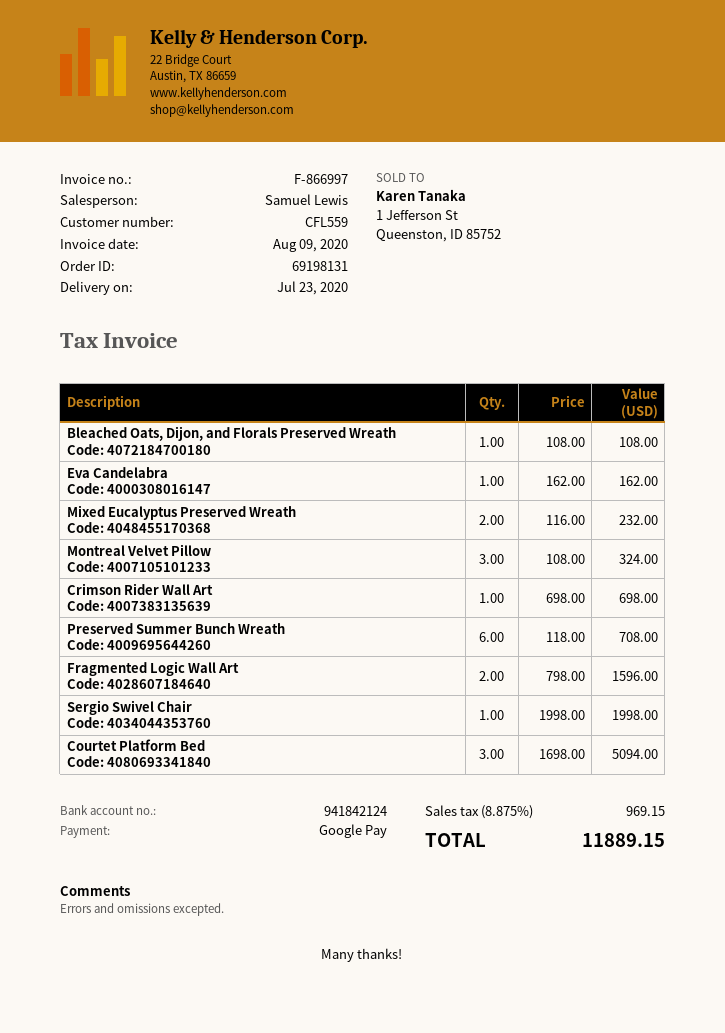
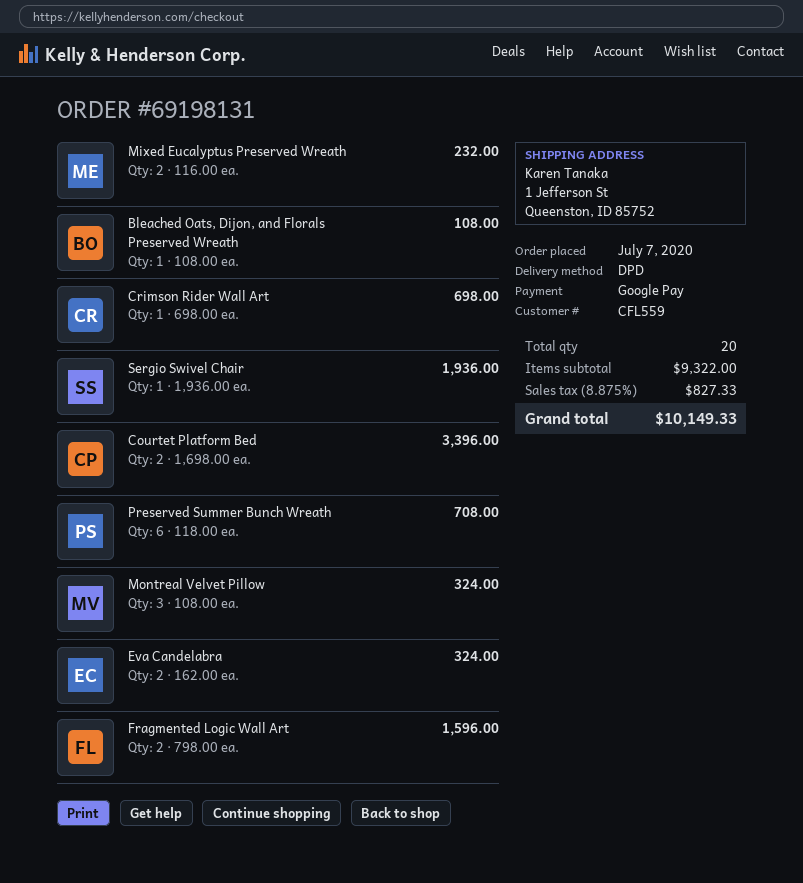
Eva Candelabra: 1 x 162.00 = 162.00 -> 2 x 162.00 = 324.00
Sergio Swivel Chair: 1 x 1998.00 = 1998.00 -> 1 x 1936.00 = 1936.00
Courtet Platform Bed: 3 x 1698.00 = 5094.00 -> 2 x 1698.00 = 3396.00
tax: 8.875% = 969.15 -> 8.875% = 827.33
total: 11889.15 -> 10149.33

